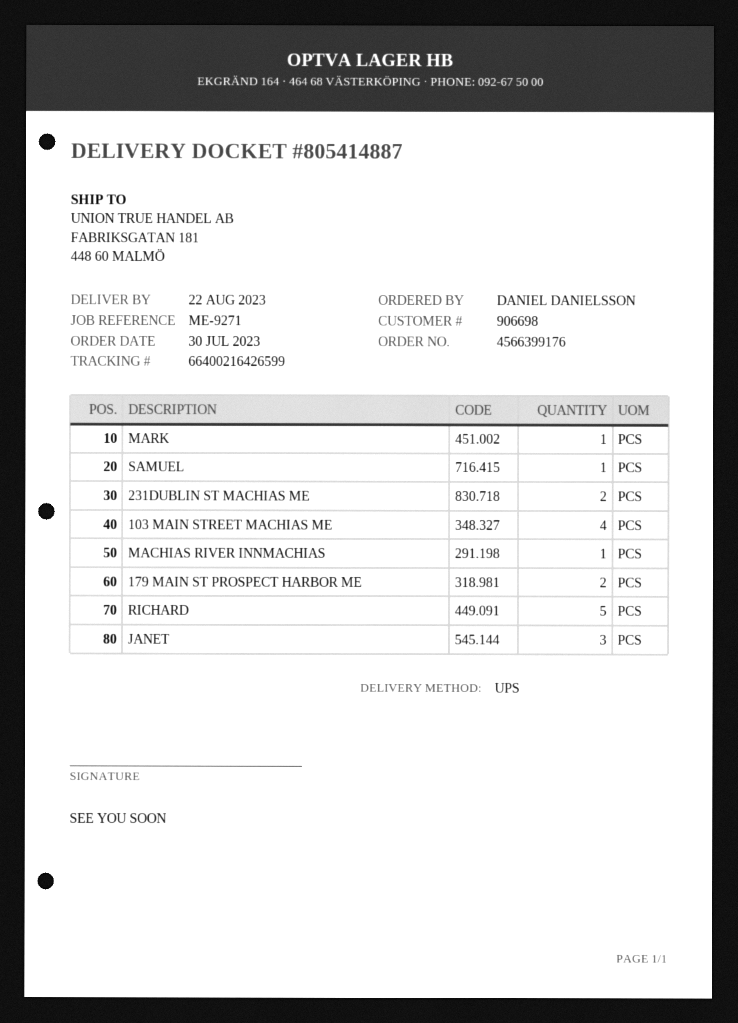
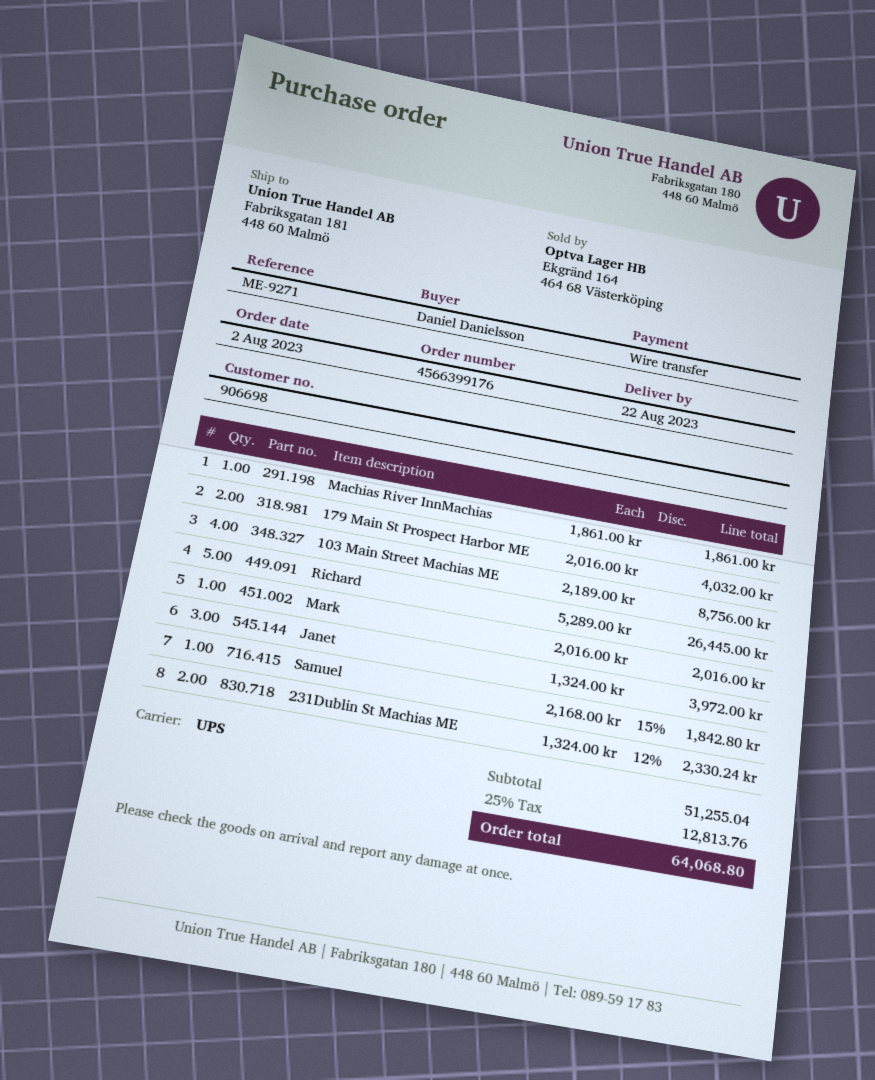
order date: 2023-07-30 -> 2023-08-02

